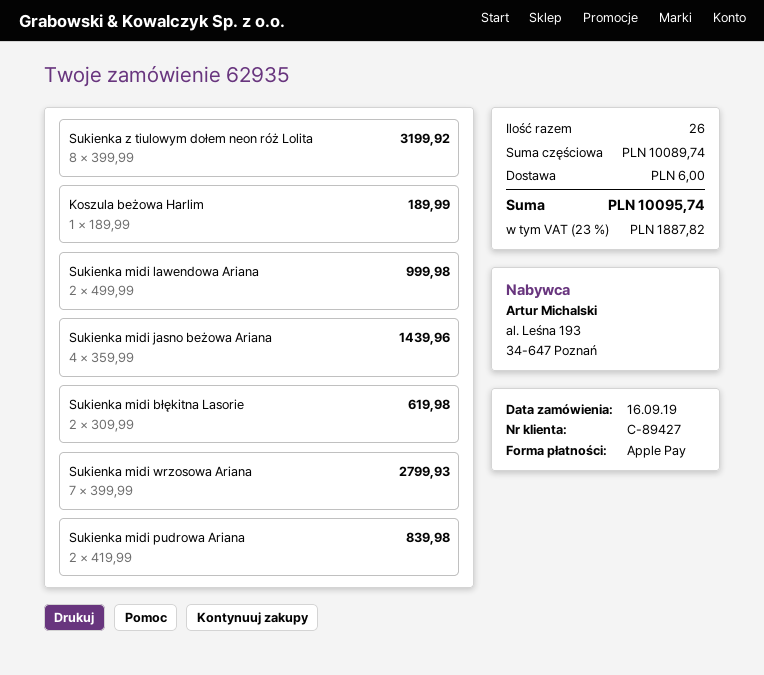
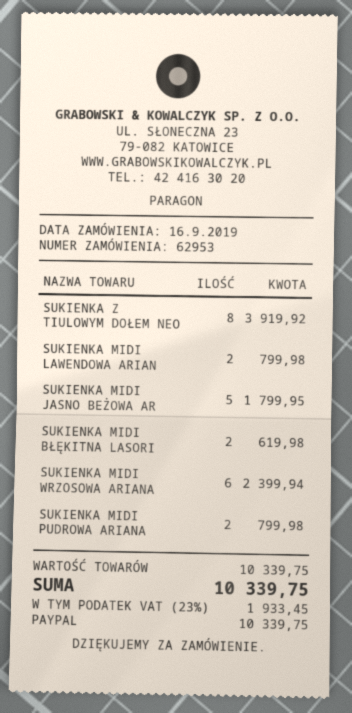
order number: 62935 -> 62953
payment method: Apple Pay -> PayPal
Sukienka z tiulowym dołem neon róż Lolita: 8 for 3199.92 -> 8 for 3919.92
Koszula beżowa Harlim: 1 for 189.99 -> none
Sukienka midi lawendowa Ariana: 2 for 999.98 -> 2 for 799.98
Sukienka midi jasno beżowa Ariana: 4 for 1439.96 -> 5 for 1799.95
Sukienka midi wrzosowa Ariana: 7 for 2799.93 -> 6 for 2399.94
Sukienka midi pudrowa Ariana: 2 for 839.98 -> 2 for 799.98
subtotal: 10089.74 -> 10339.75
shipping: 6.00 -> none
tax: 23% = 1887.82 -> 23% = 1933.45
total: 10095.74 -> 10339.75

